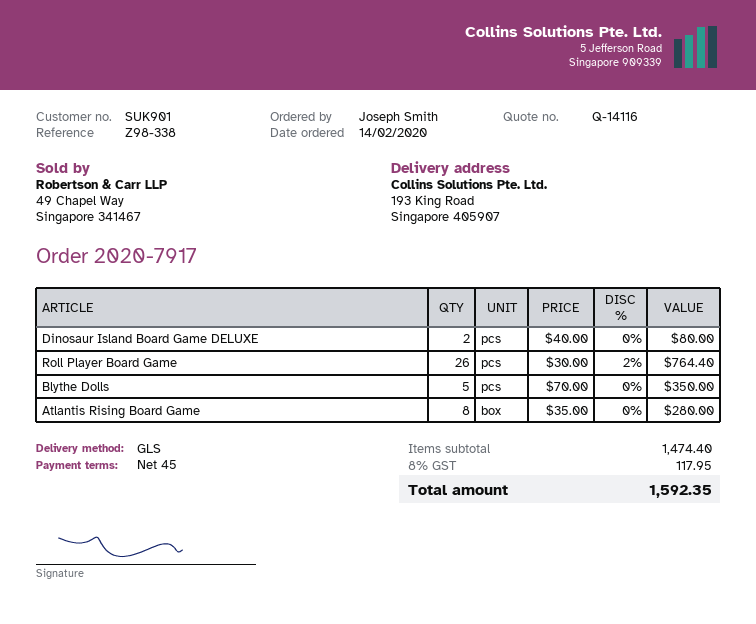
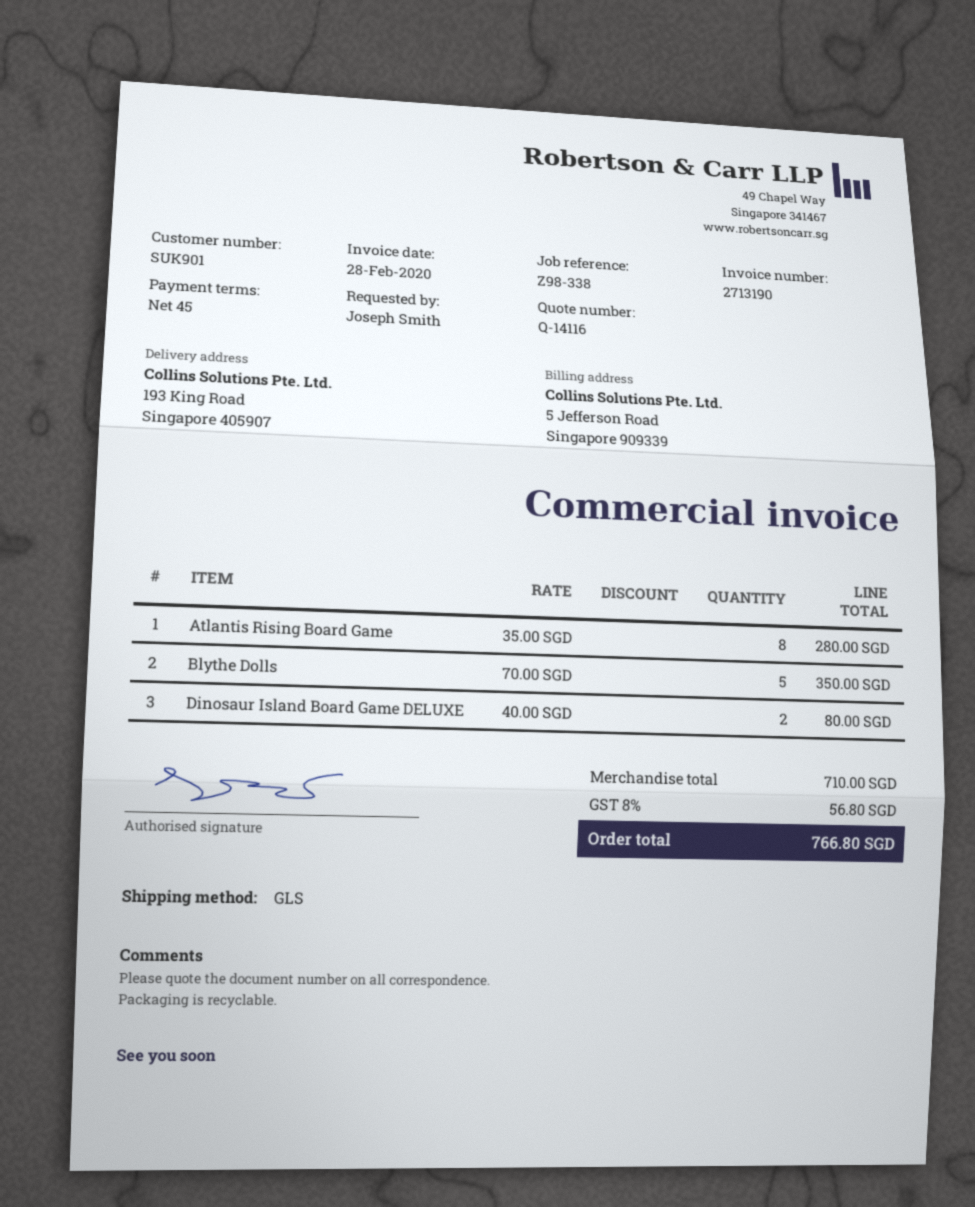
Roll Player Board Game: 26 x 30.00 - 2% = 764.40 -> none
subtotal: 1474.40 -> 710.00
tax: 8% = 117.95 -> 8% = 56.80
total: 1592.35 -> 766.80

